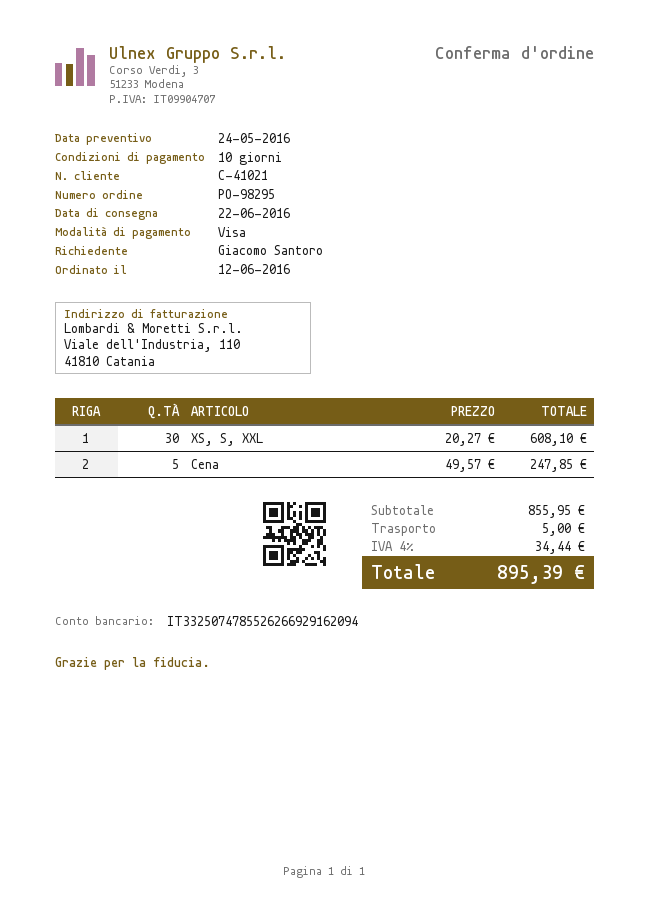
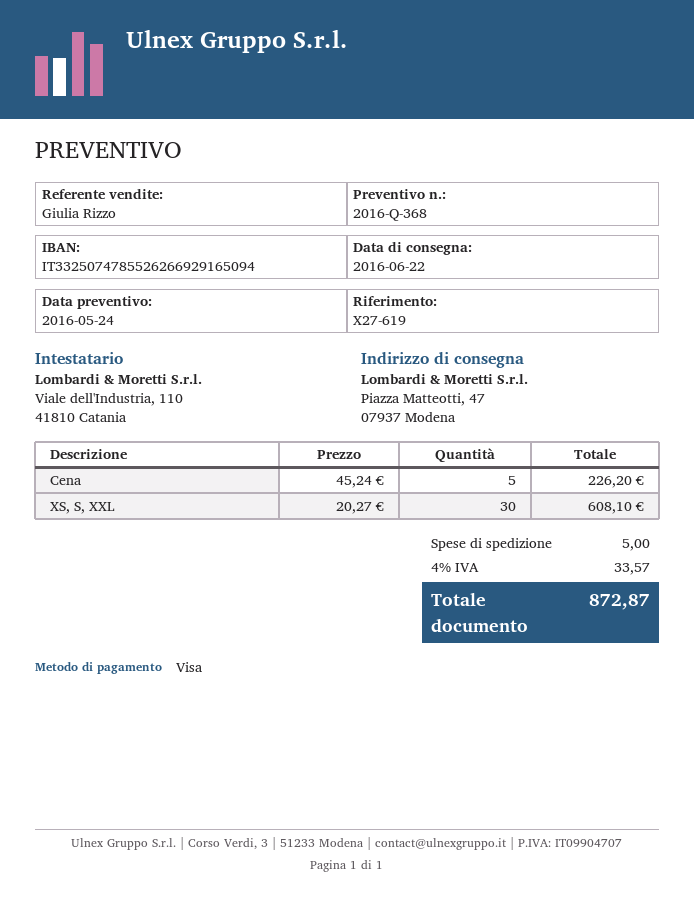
bank account: IT3325074785526266929162094 -> IT3325074785526266929165094
Cena: 5 x 49.57 = 247.85 -> 5 x 45.24 = 226.20
tax: 4% = 34.44 -> 4% = 33.57
total: 895.39 -> 872.87

